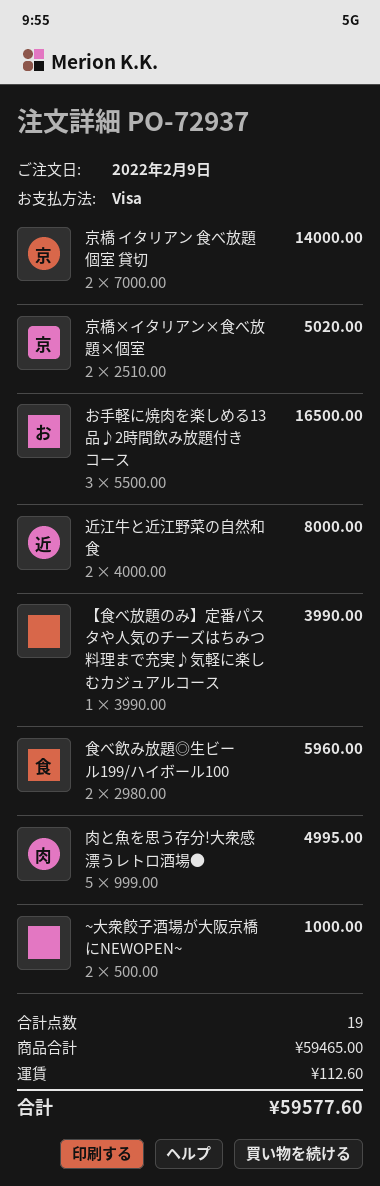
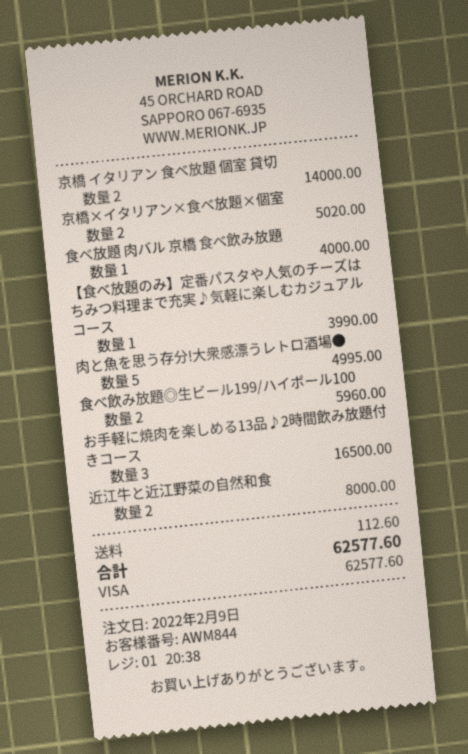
~大衆餃子酒場が大阪京橋にNEWOPEN~: 2 for 1000.00 -> none
食べ放題 肉バル 京橋 食べ飲み放題: none -> 1 for 4000.00
total: 59577.60 -> 62577.60

